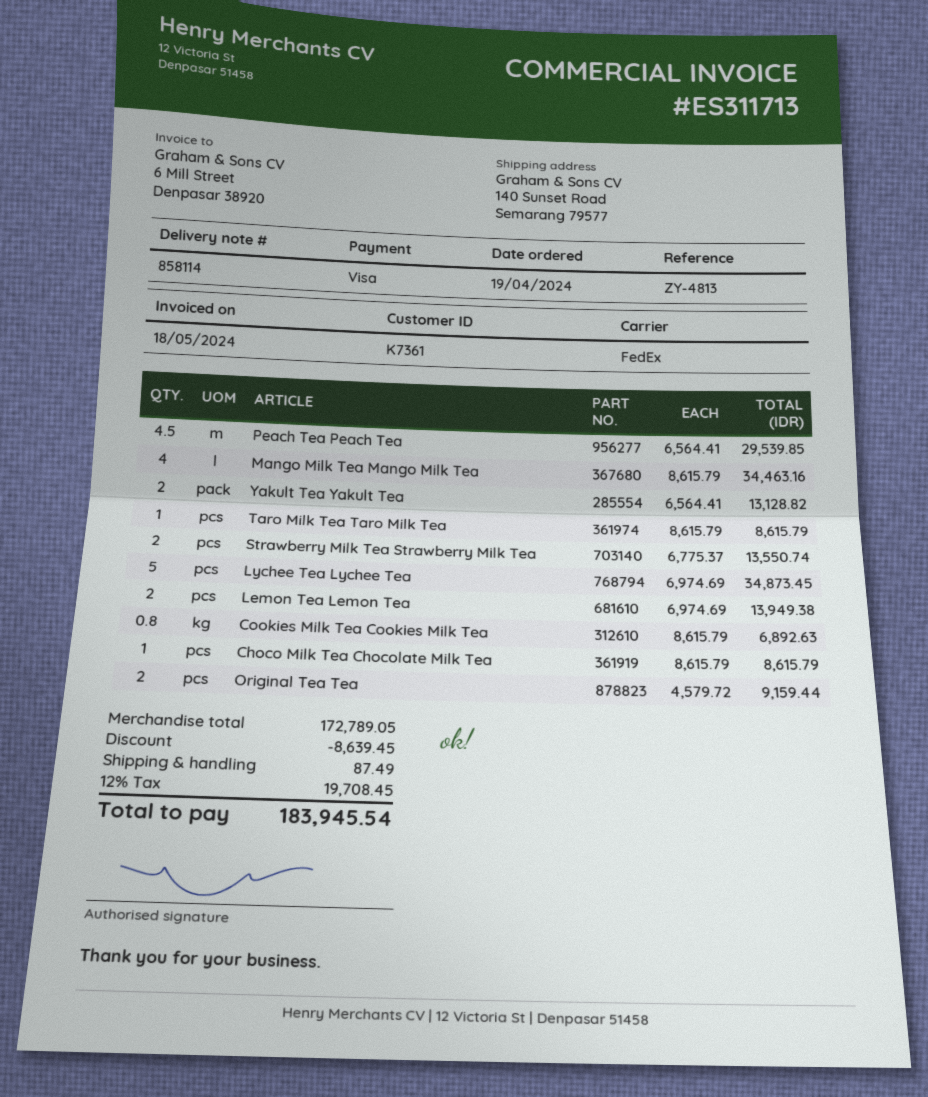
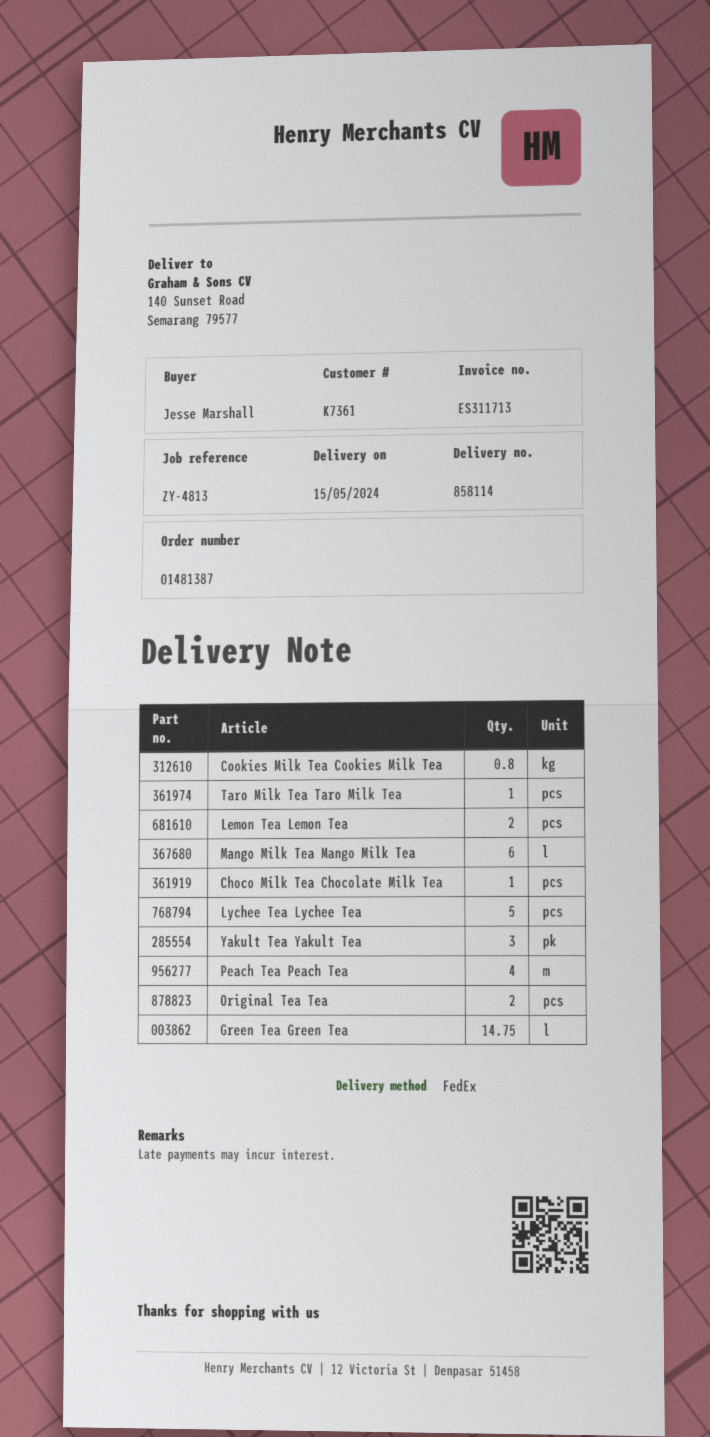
Peach Tea Peach Tea: 4.5 -> 4
Mango Milk Tea Mango Milk Tea: 4 -> 6
Yakult Tea Yakult Tea: 2 -> 3
Strawberry Milk Tea Strawberry Milk Tea: 2 -> none
Green Tea Green Tea: none -> 14.75

